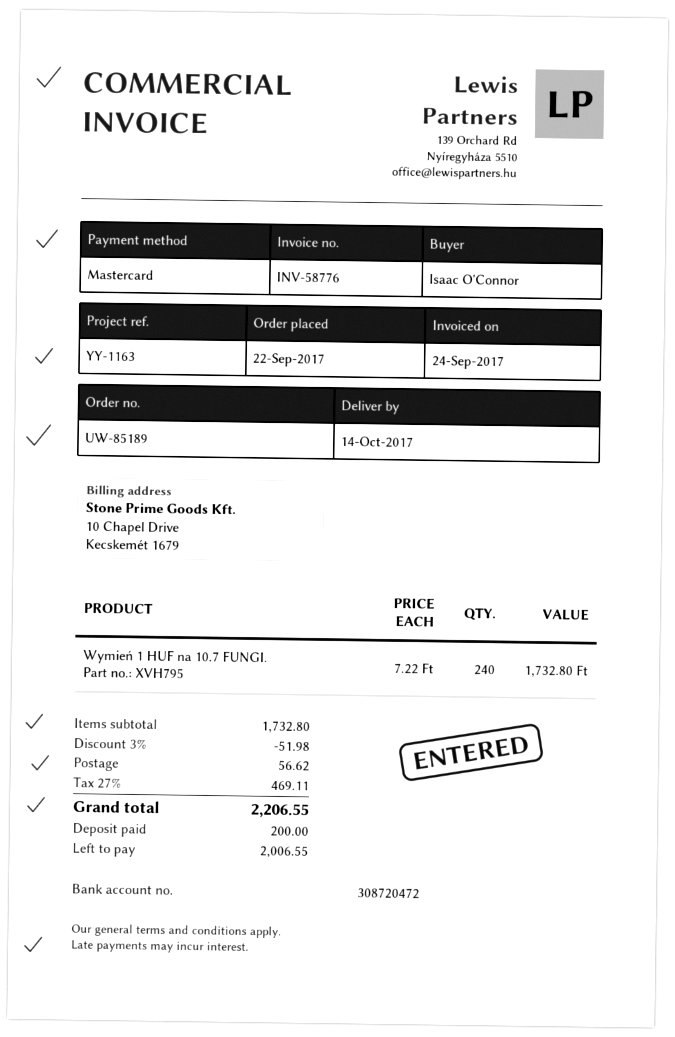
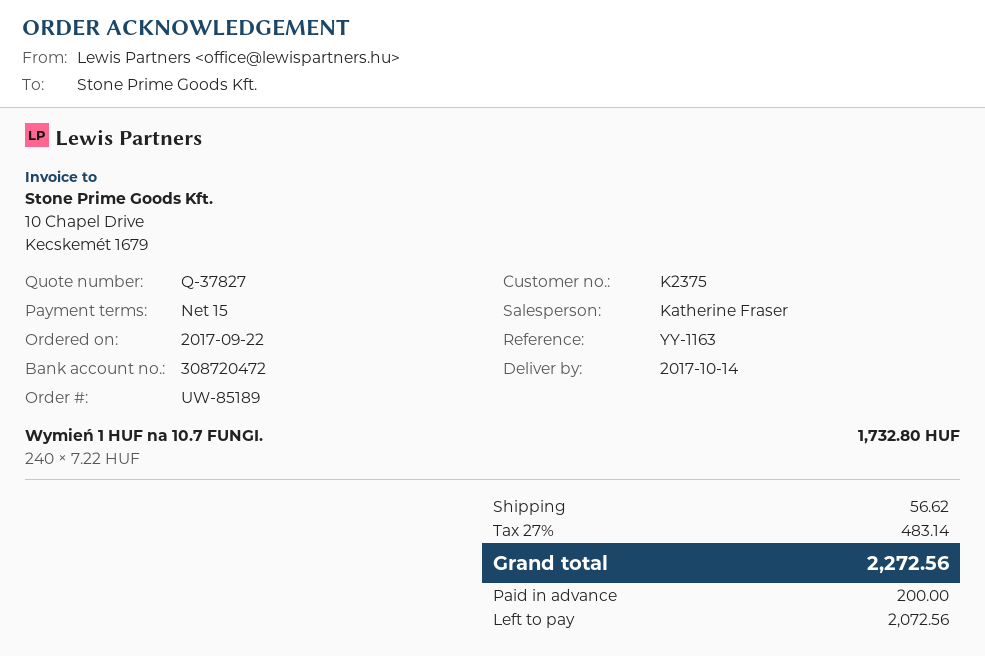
discount: 3% = 51.98 -> none
tax: 27% = 469.11 -> 27% = 483.14
total: 2206.55 -> 2272.56
balance: 2006.55 -> 2072.56

